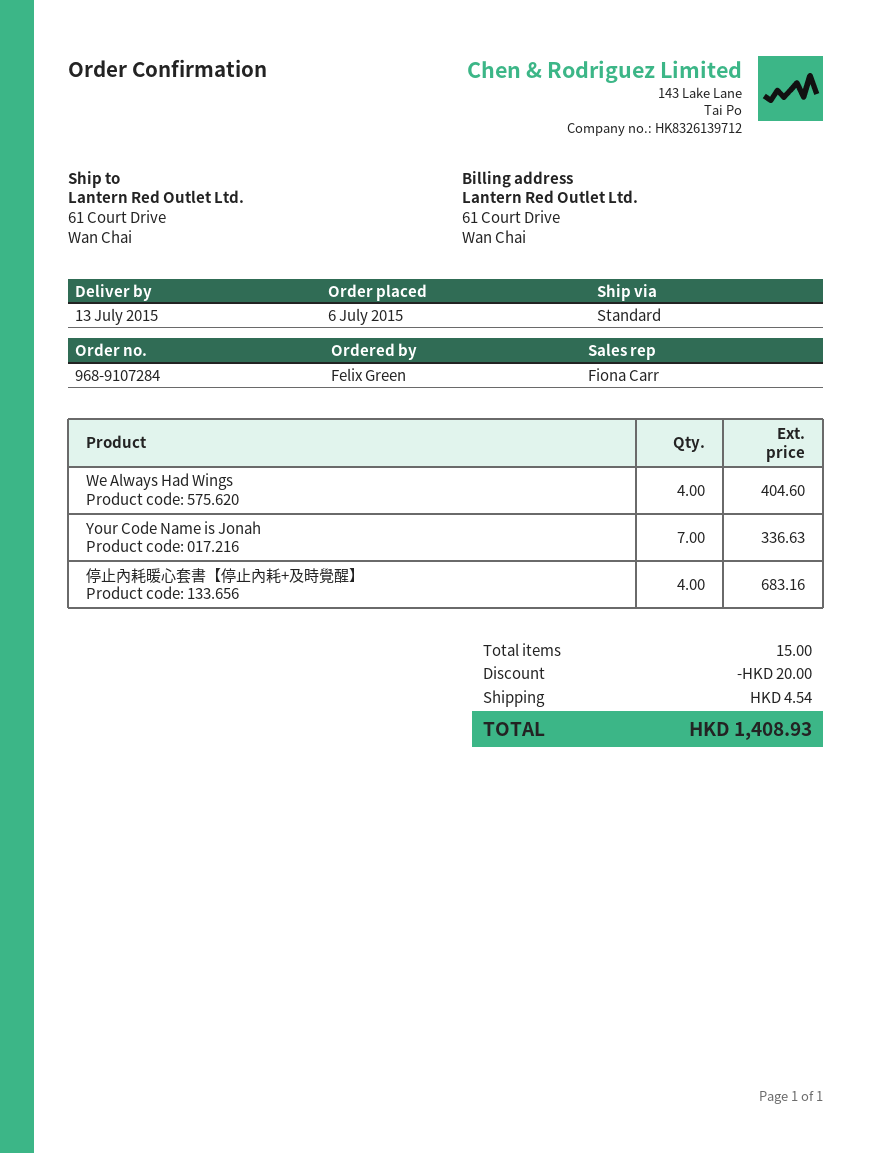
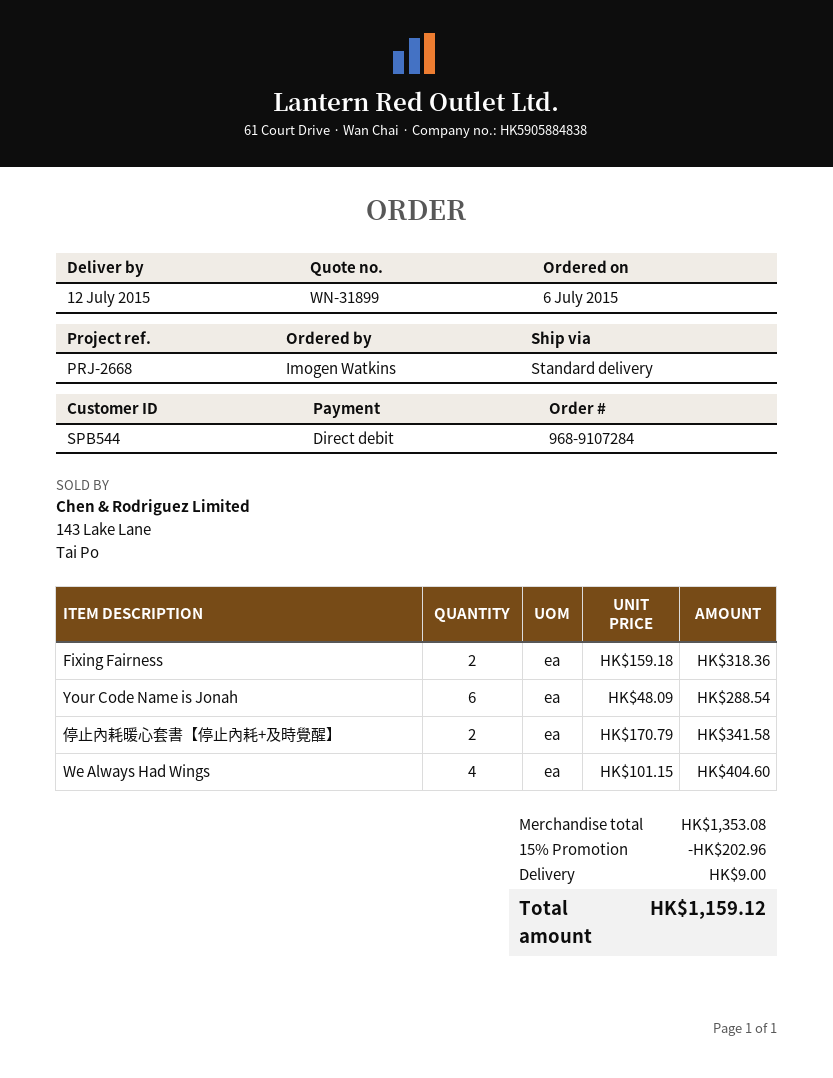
delivery date: 2015-07-13 -> 2015-07-12
ordered by: Felix Green -> Imogen Watkins
Your Code Name is Jonah: 7 for 336.63 -> 6 for 288.54
停止內耗暖心套書【停止內耗+及時覺醒】: 4 for 683.16 -> 2 for 341.58
Fixing Fairness: none -> 2 for 318.36
discount: 20.00 -> 202.96
shipping: 4.54 -> 9.00
total: 1408.93 -> 1159.12

